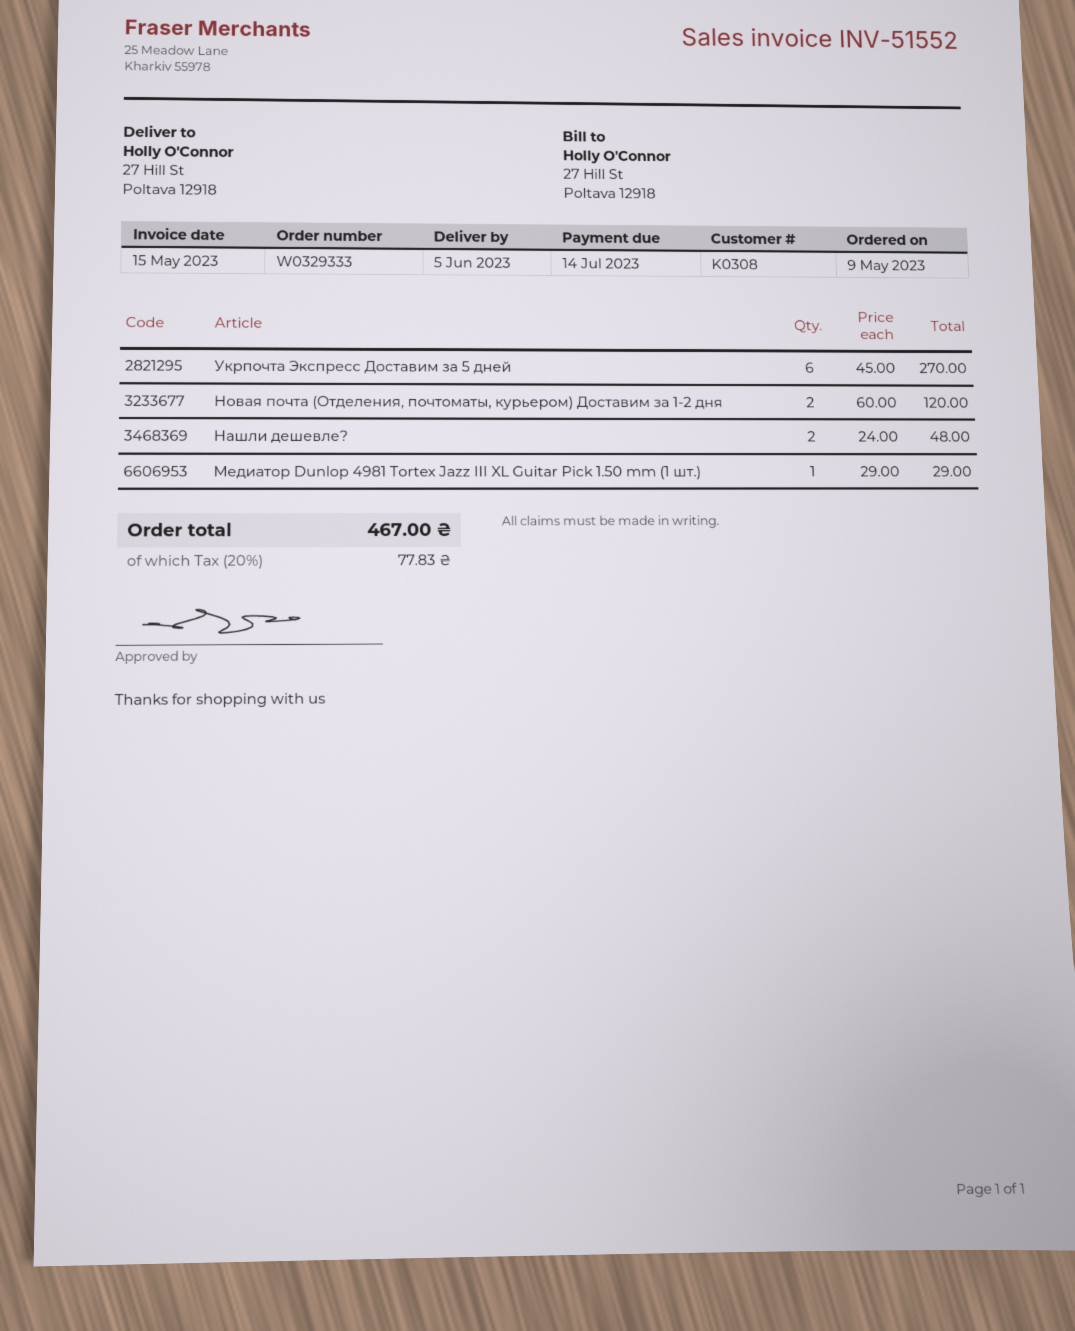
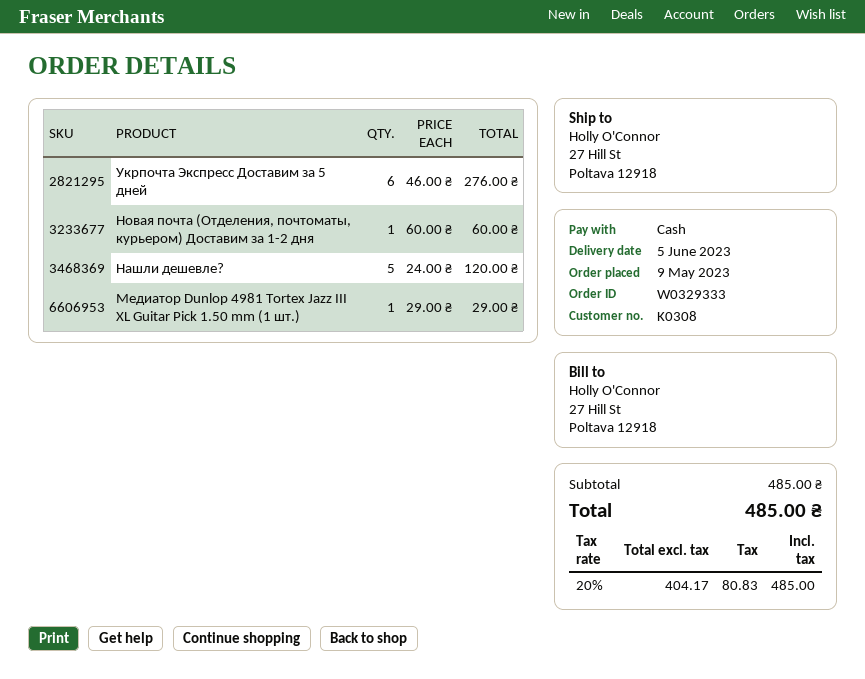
Укрпочта Экспресс Доставим за 5 дней: 6 x 45.00 = 270.00 -> 6 x 46.00 = 276.00
Новая почта (Отделения, почтоматы, курьером) Доставим за 1-2 дня: 2 x 60.00 = 120.00 -> 1 x 60.00 = 60.00
Нашли дешевле?: 2 x 24.00 = 48.00 -> 5 x 24.00 = 120.00
tax: 20% = 77.83 -> 20% = 80.83
total: 467.00 -> 485.00

